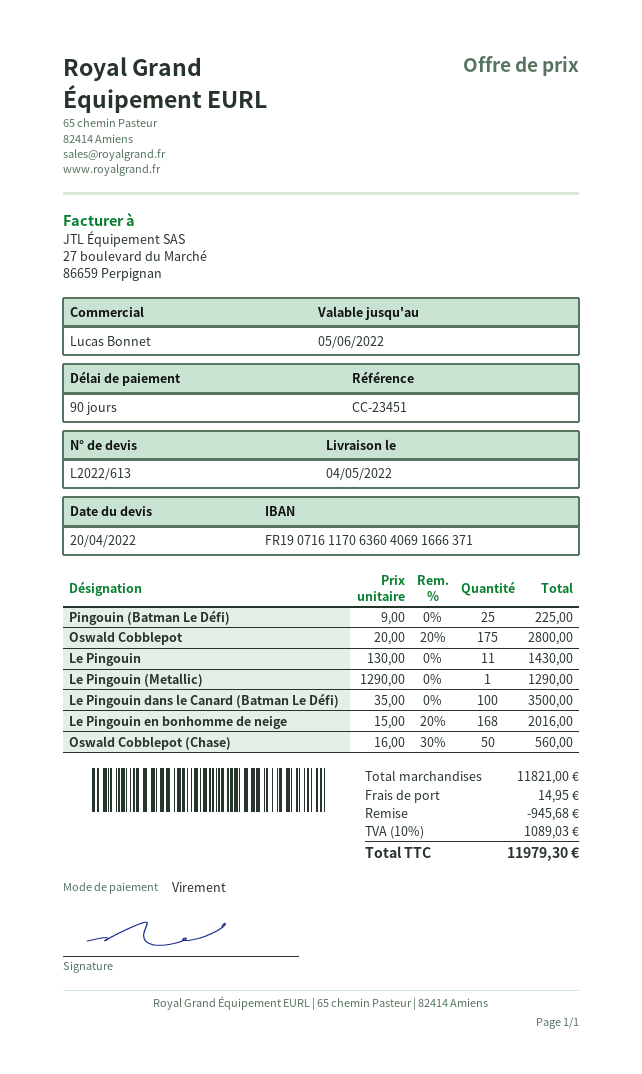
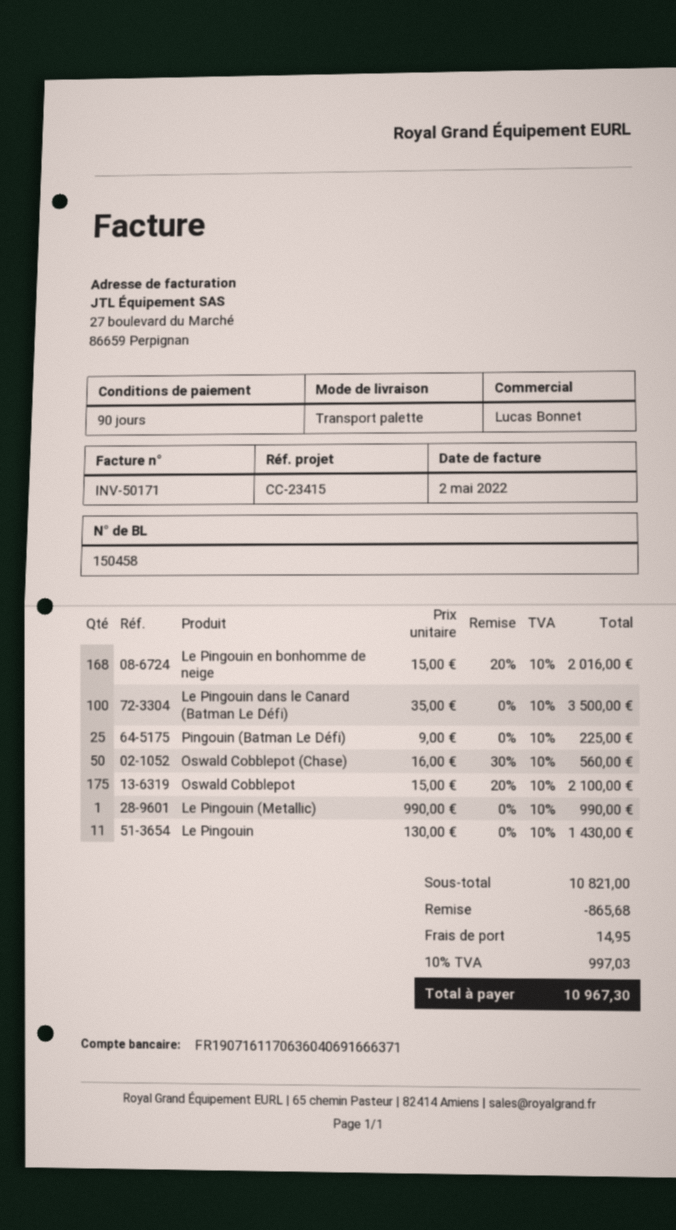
reference: CC-23451 -> CC-23415
Oswald Cobblepot: 175 x 20.00 - 20% = 2800.00 -> 175 x 15.00 - 20% = 2100.00
Le Pingouin (Metallic): 1 x 1290.00 = 1290.00 -> 1 x 990.00 = 990.00
subtotal: 11821.00 -> 10821.00
discount: 945.68 -> 865.68
tax: 10% = 1089.03 -> 10% = 997.03
total: 11979.30 -> 10967.30

